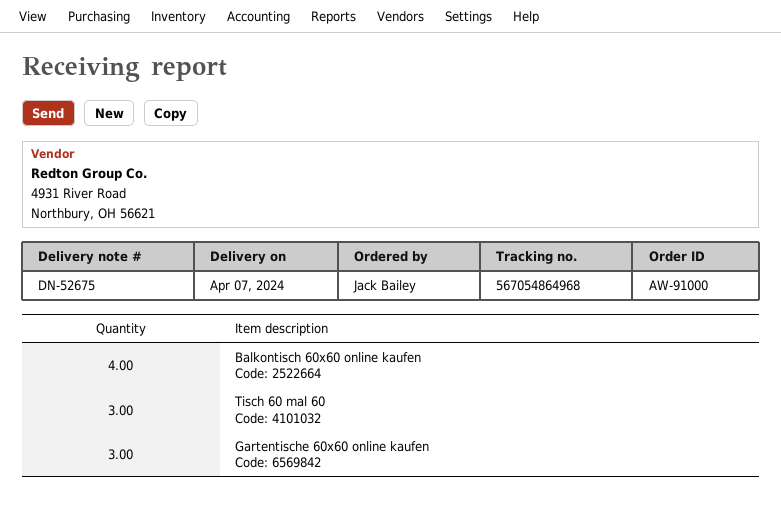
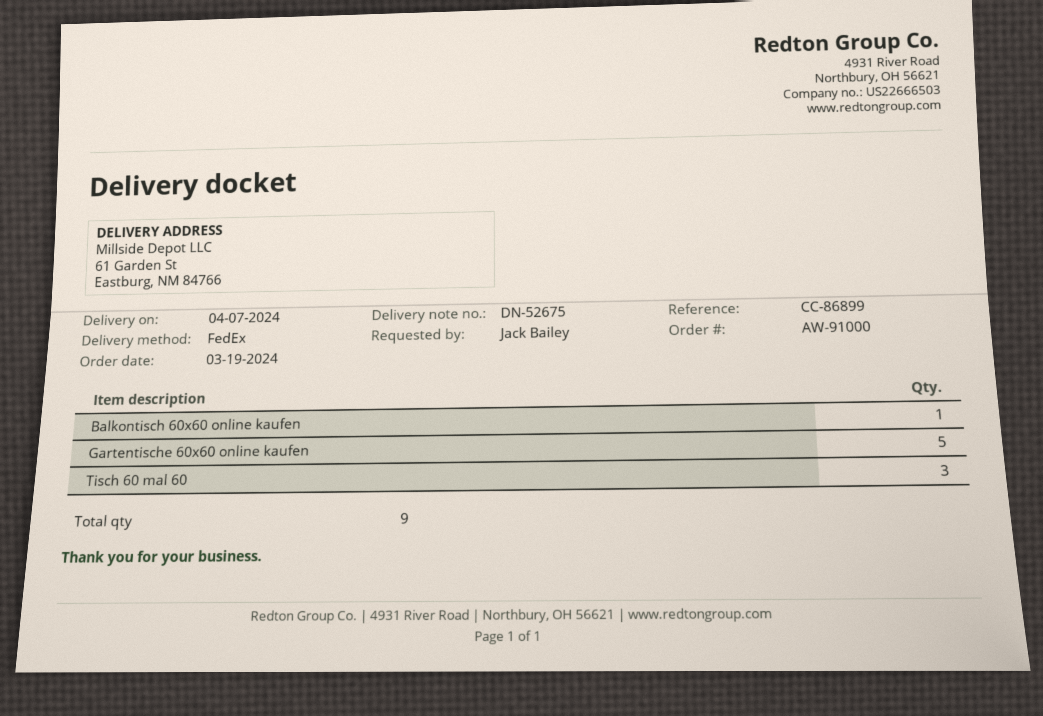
Balkontisch 60x60 online kaufen: 4 -> 1
Gartentische 60x60 online kaufen: 3 -> 5

